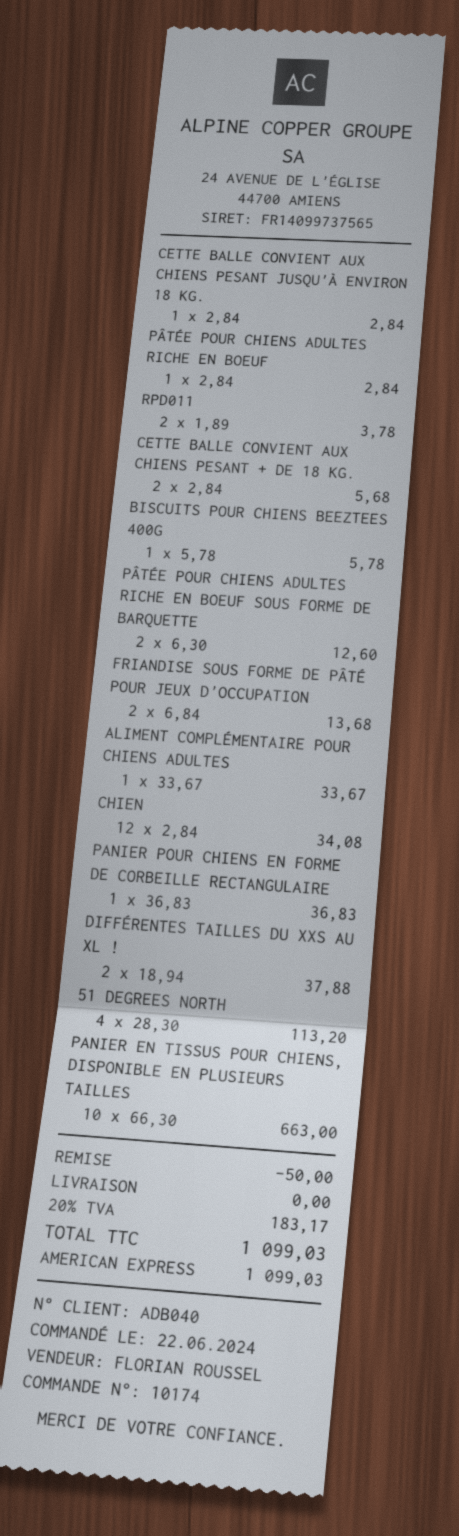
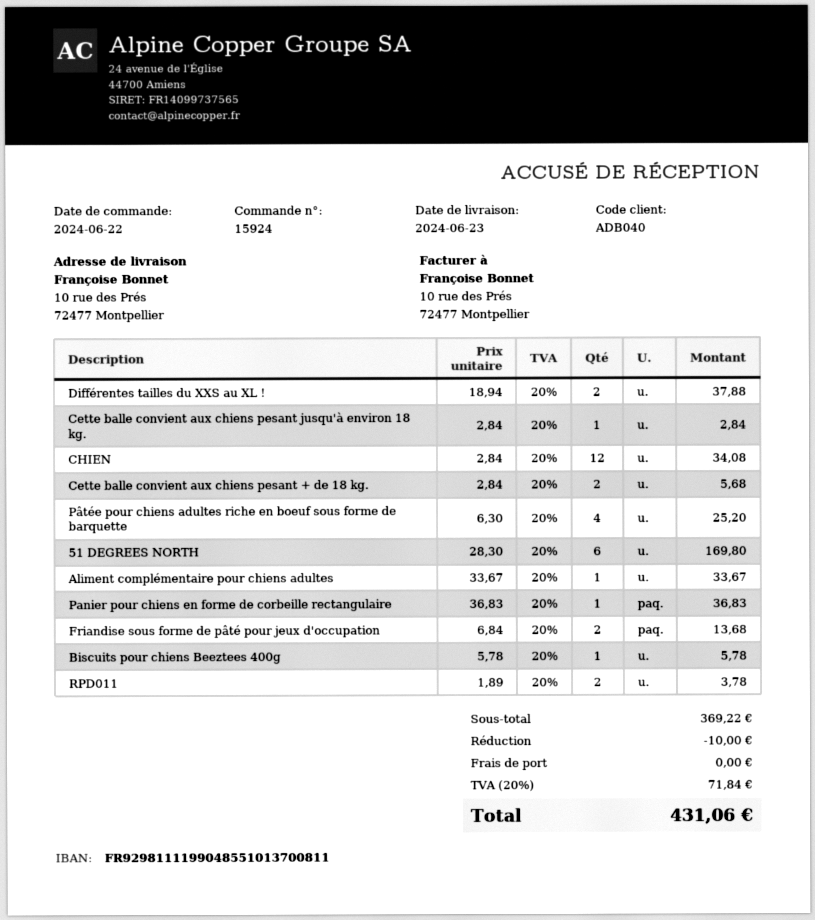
order number: 10174 -> 15924
PÂTÉE POUR CHIENS ADULTES RICHE EN BOEUF: 1 x 2.84 = 2.84 -> none
PÂTÉE POUR CHIENS ADULTES RICHE EN BOEUF SOUS FORME DE BARQUETTE: 2 x 6.30 = 12.60 -> 4 x 6.30 = 25.20
51 DEGREES NORTH: 4 x 28.30 = 113.20 -> 6 x 28.30 = 169.80
PANIER EN TISSUS POUR CHIENS, DISPONIBLE EN PLUSIEURS TAILLES: 10 x 66.30 = 663.00 -> none
discount: 50.00 -> 10.00
tax: 20% = 183.17 -> 20% = 71.84
total: 1099.03 -> 431.06

